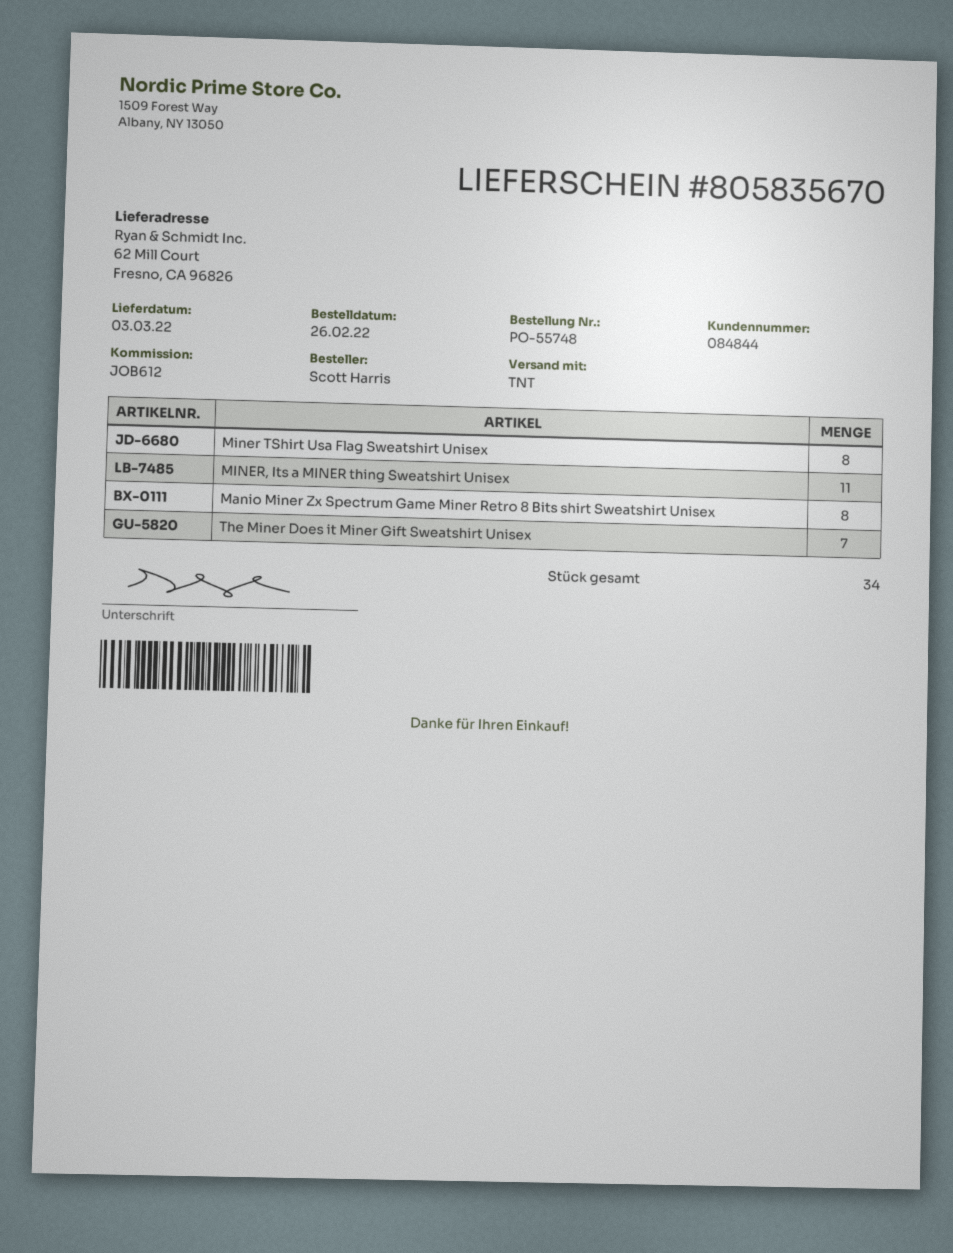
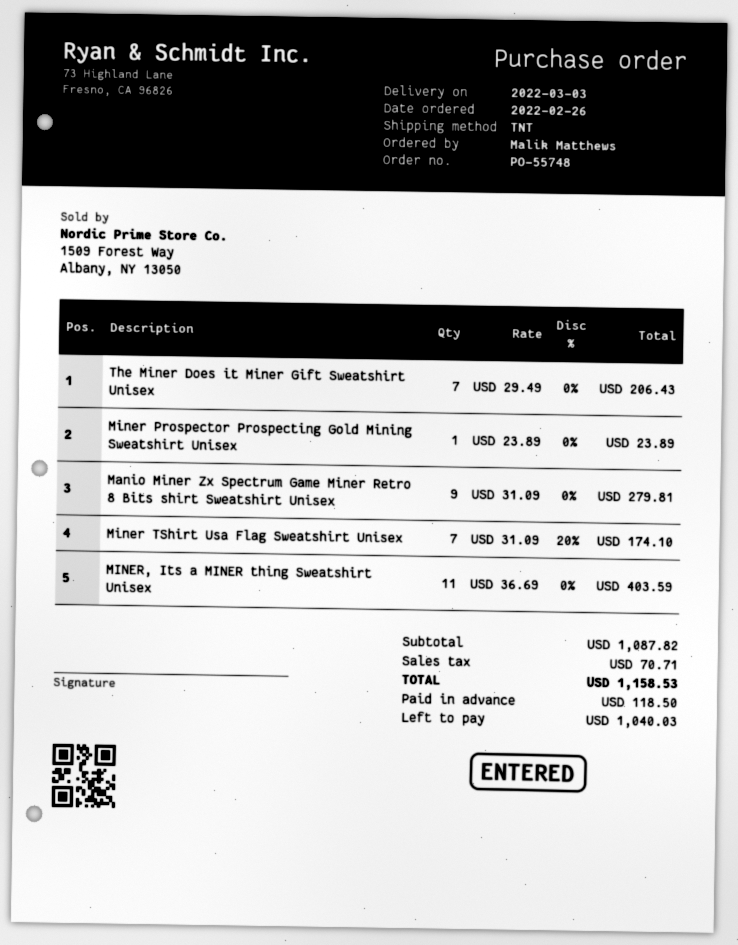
ordered by: Scott Harris -> Malik Matthews
Miner TShirt Usa Flag Sweatshirt Unisex: 8 -> 7
Manio Miner Zx Spectrum Game Miner Retro 8 Bits shirt Sweatshirt Unisex: 8 -> 9
Miner Prospector Prospecting Gold Mining Sweatshirt Unisex: none -> 1

